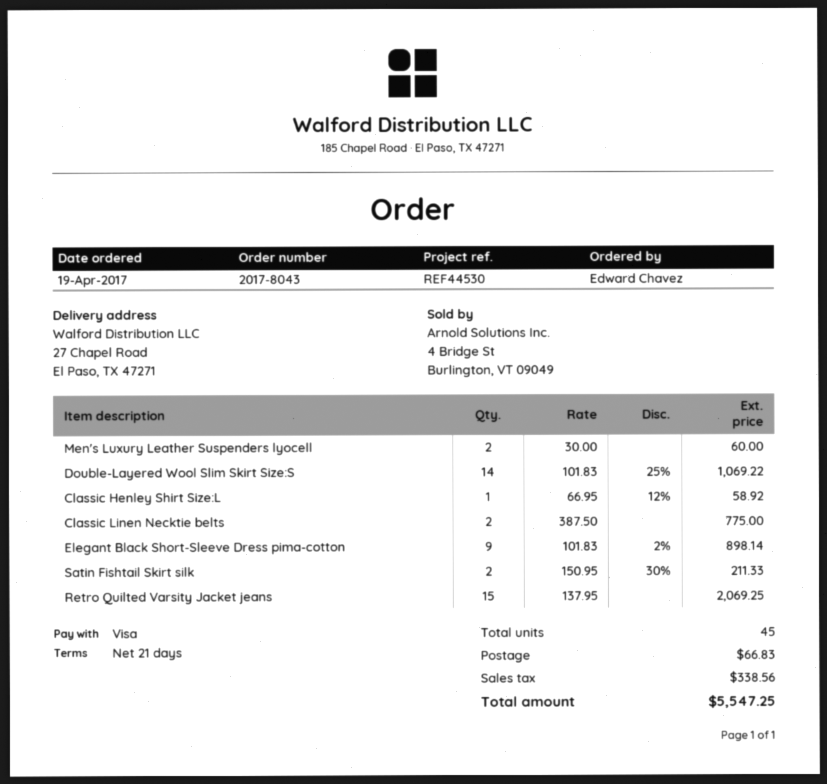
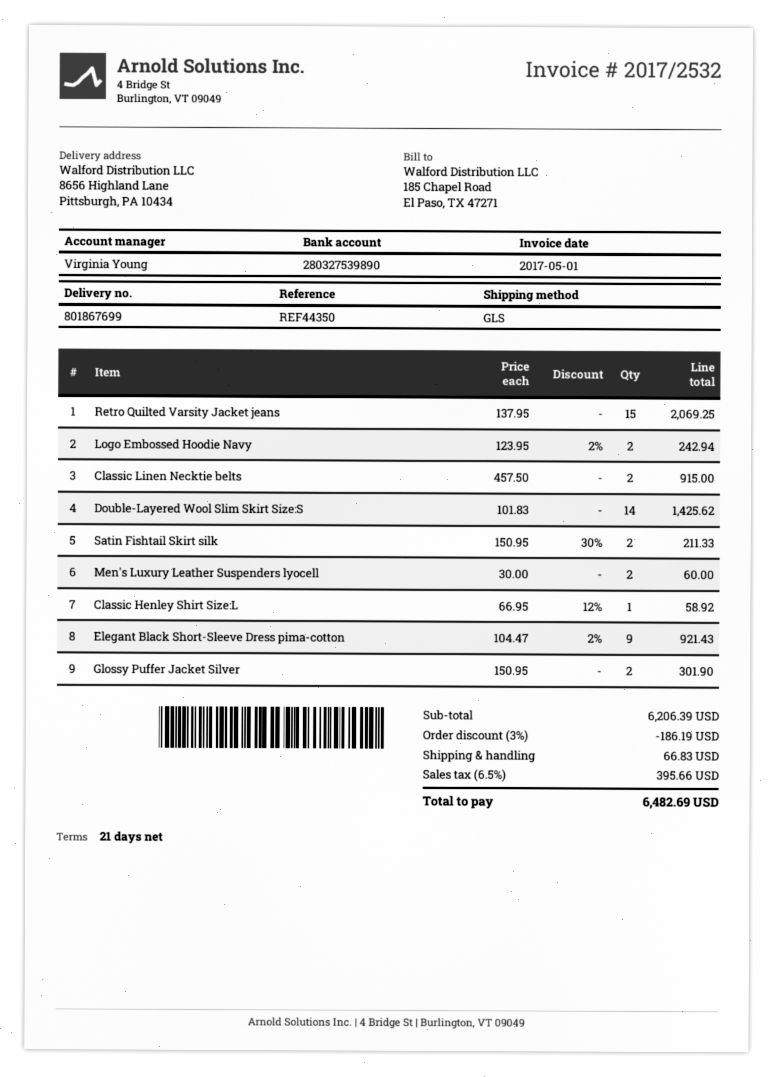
reference: REF44530 -> REF44350
ship to: 27 Chapel Road, El Paso, TX 47271 -> 8656 Highland Lane, Pittsburgh, PA 10434
Double-Layered Wool Slim Skirt Size:S: 14 x 101.83 - 25% = 1069.22 -> 14 x 101.83 = 1425.62
Classic Linen Necktie belts: 2 x 387.50 = 775.00 -> 2 x 457.50 = 915.00
Elegant Black Short-Sleeve Dress pima-cotton: 9 x 101.83 - 2% = 898.14 -> 9 x 104.47 - 2% = 921.43
Logo Embossed Hoodie Navy: none -> 2 x 123.95 - 2% = 242.94
Glossy Puffer Jacket Silver: none -> 2 x 150.95 = 301.90
discount: none -> 3% = 186.19
tax: 338.56 -> 395.66
total: 5547.25 -> 6482.69

